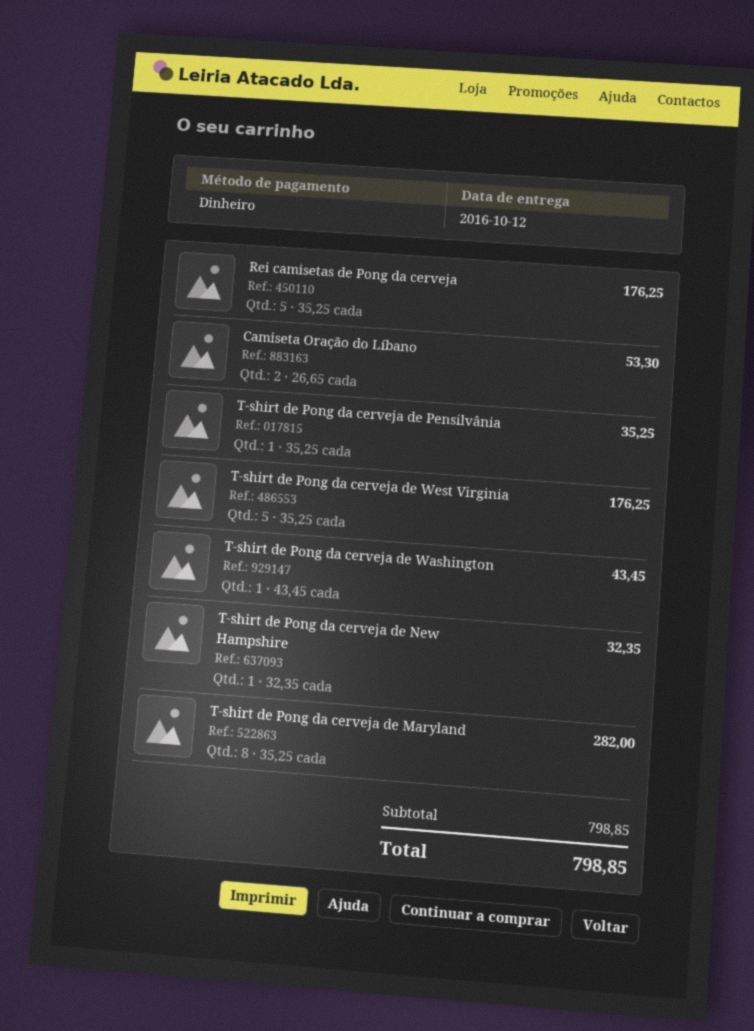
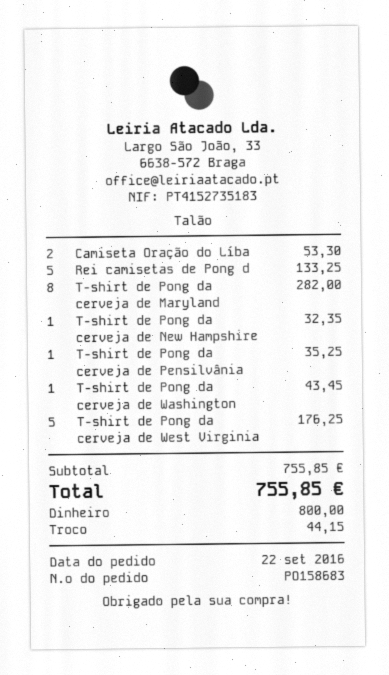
Rei camisetas de Pong da cerveja: 5 for 176.25 -> 5 for 133.25
subtotal: 798.85 -> 755.85
total: 798.85 -> 755.85

